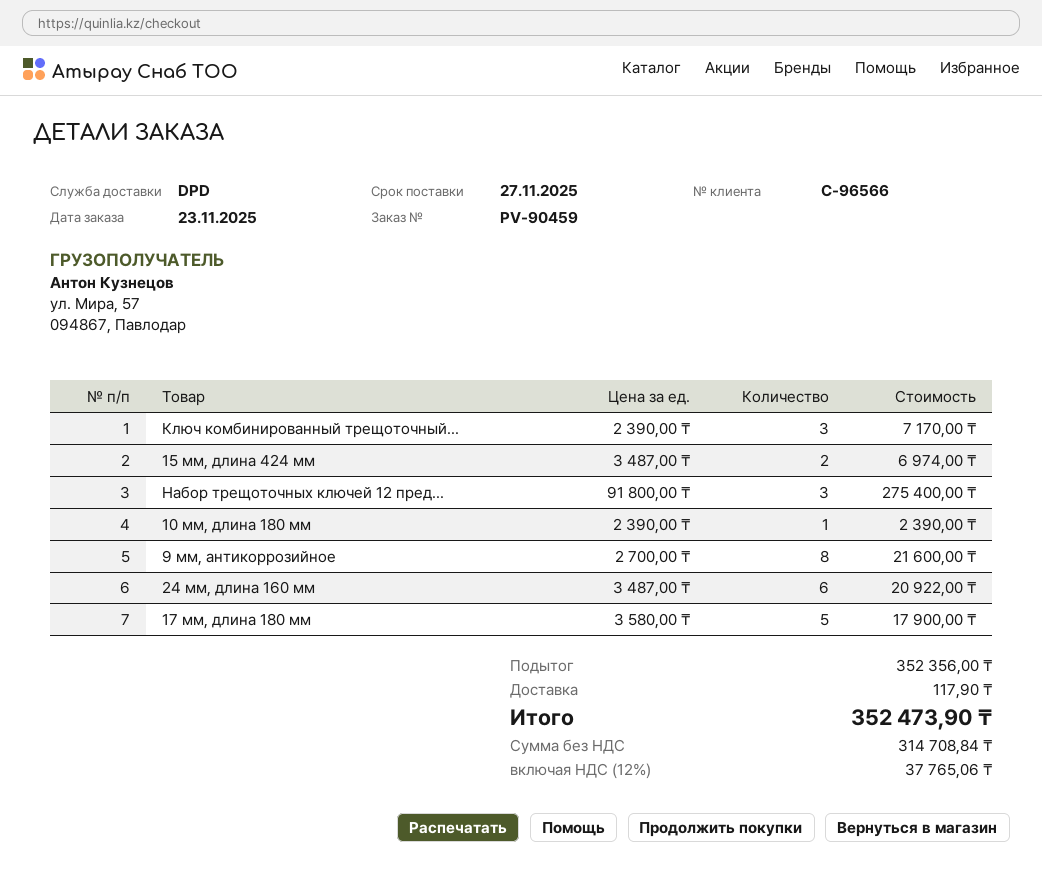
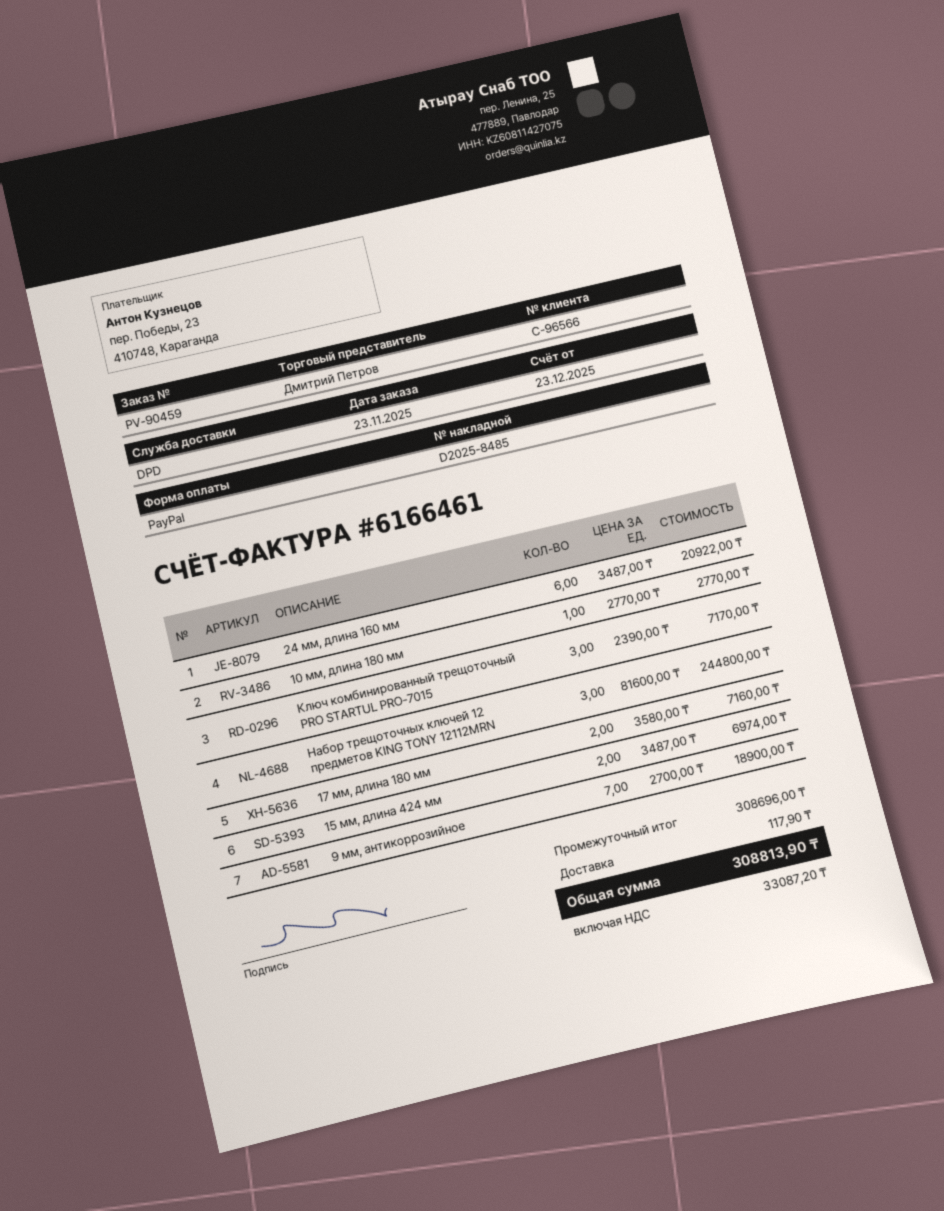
Набор трещоточных ключей 12 пред...: 3 x 91800.00 = 275400.00 -> 3 x 81600.00 = 244800.00
10 мм, длина 180 мм: 1 x 2390.00 = 2390.00 -> 1 x 2770.00 = 2770.00
9 мм, антикоррозийное: 8 x 2700.00 = 21600.00 -> 7 x 2700.00 = 18900.00
17 мм, длина 180 мм: 5 x 3580.00 = 17900.00 -> 2 x 3580.00 = 7160.00
subtotal: 352356.00 -> 308696.00
tax: 37765.06 -> 33087.20
total: 352473.90 -> 308813.90

